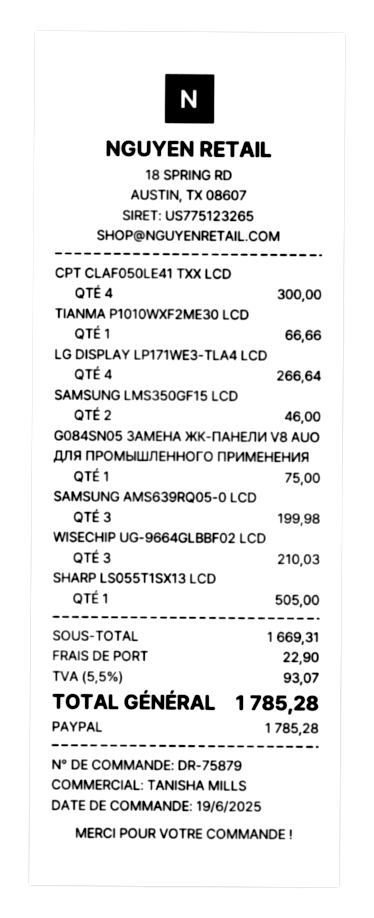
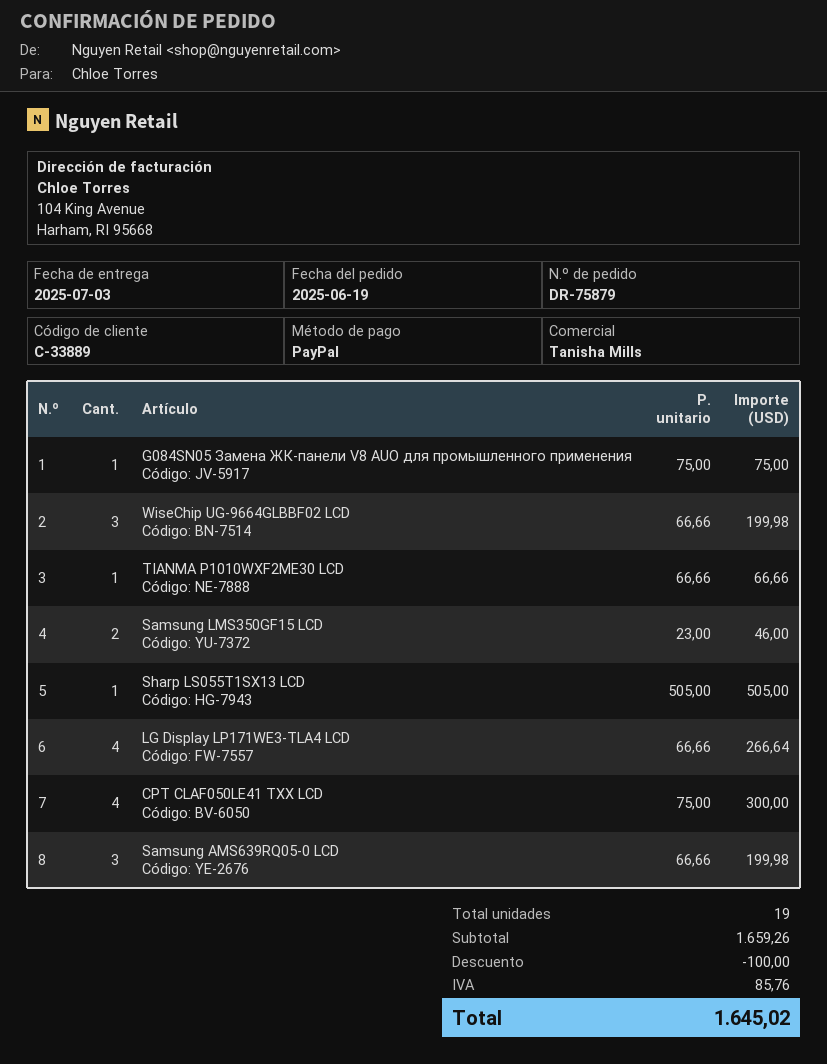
WISECHIP UG-9664GLBBF02 LCD: 3 for 210.03 -> 3 for 199.98
subtotal: 1669.31 -> 1659.26
discount: none -> 100.00
shipping: 22.90 -> none
tax: 93.07 -> 85.76
total: 1785.28 -> 1645.02

